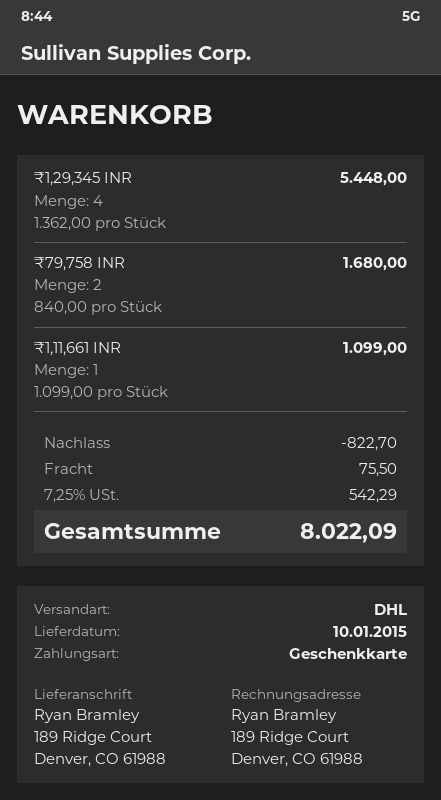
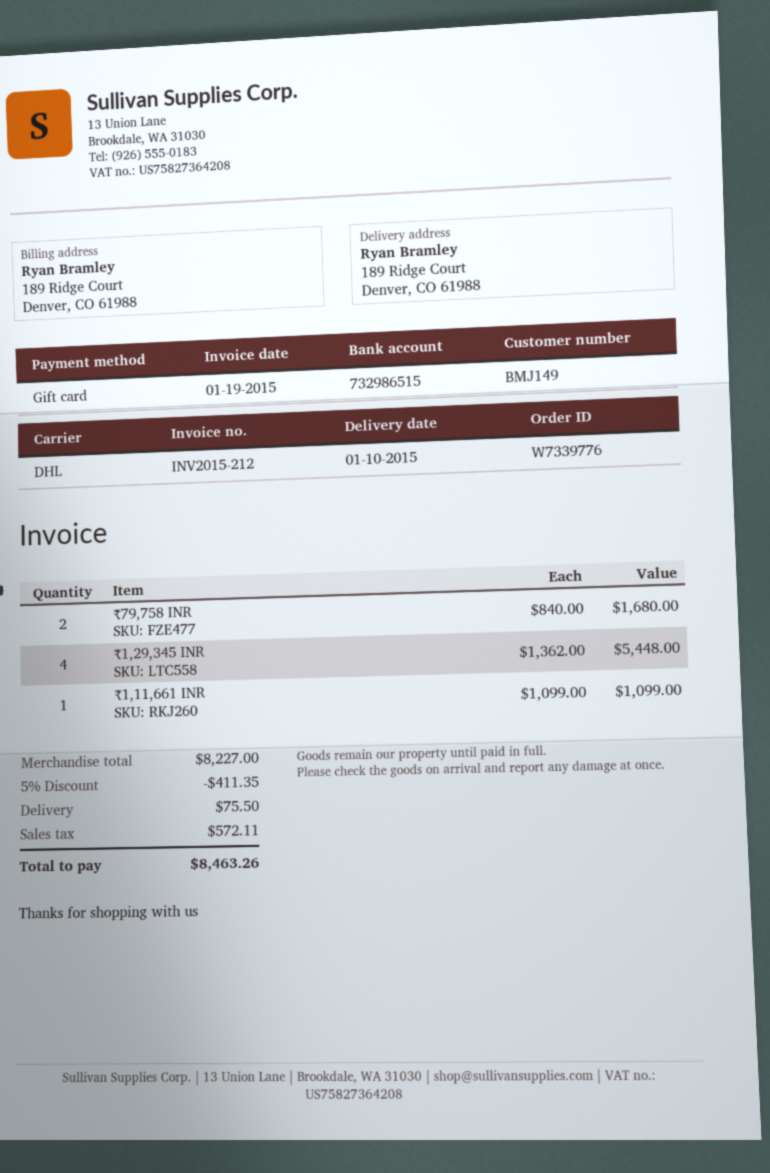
discount: 822.70 -> 411.35
tax: 542.29 -> 572.11
total: 8022.09 -> 8463.26

